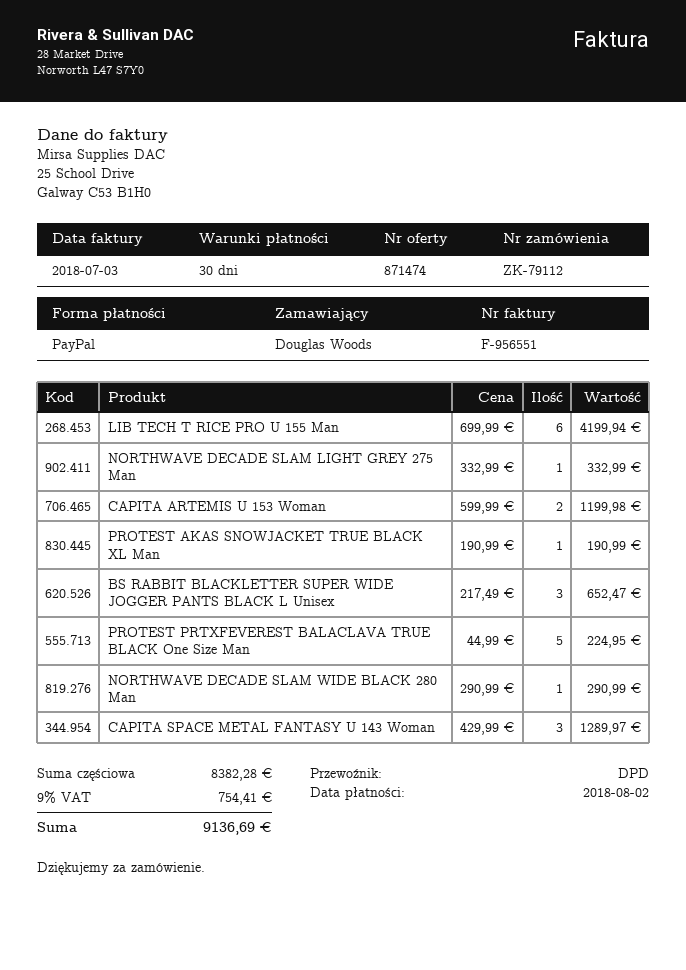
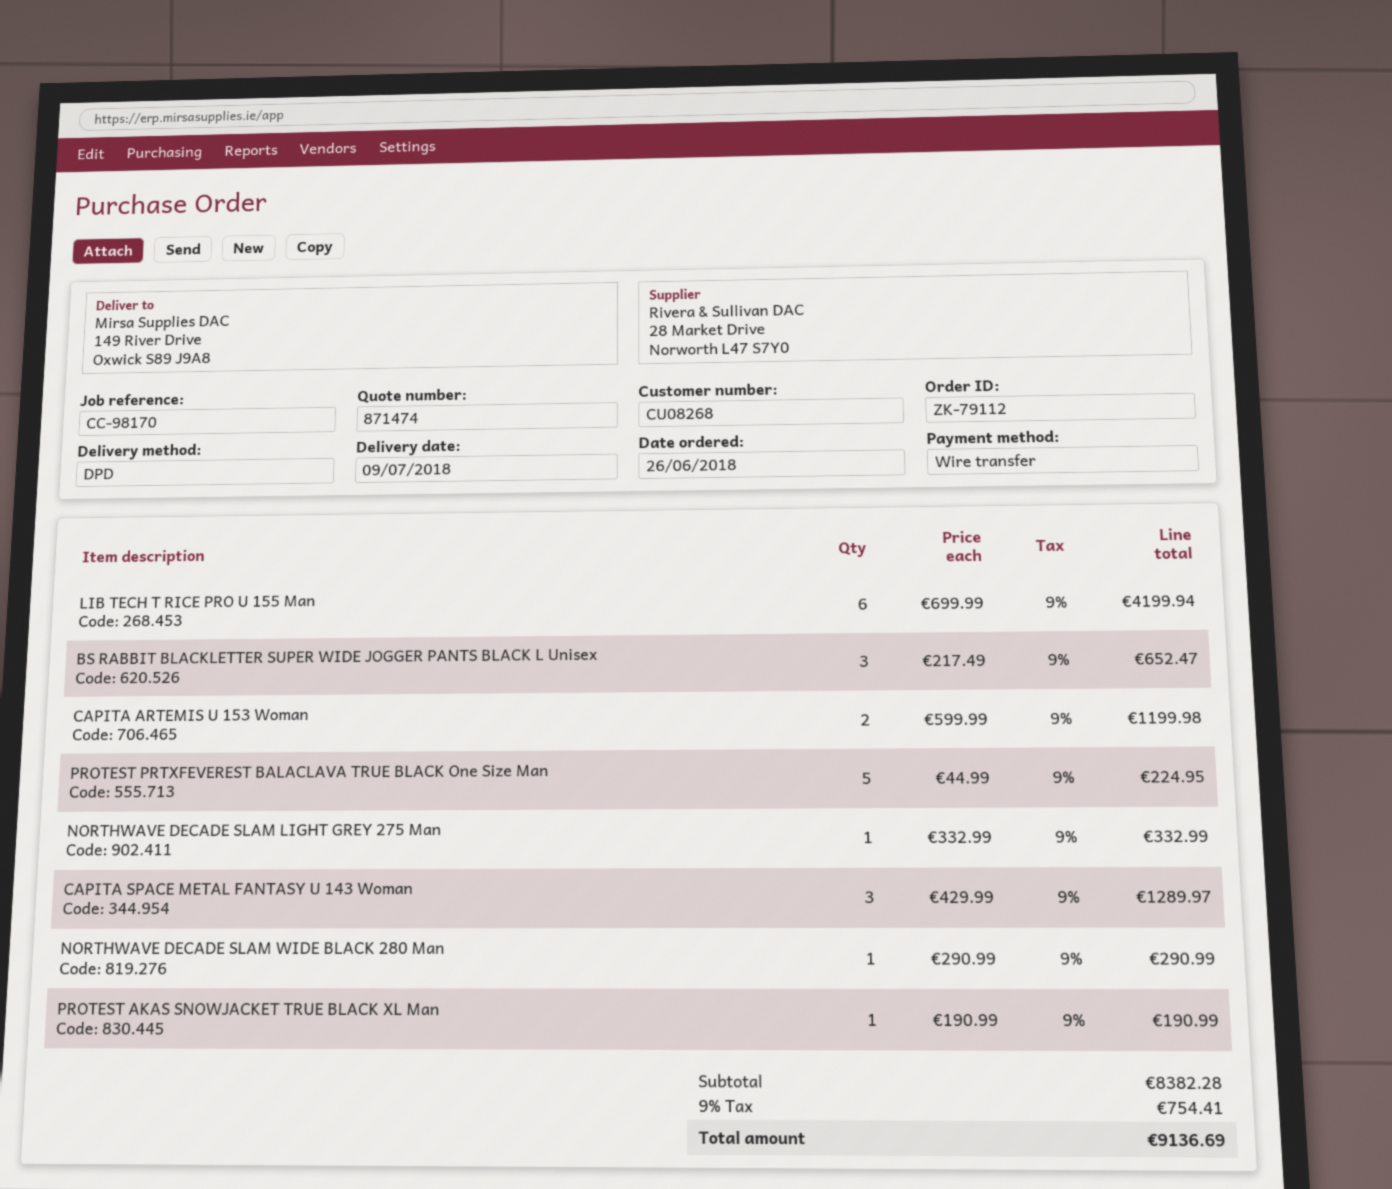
payment method: PayPal -> bank transfer

